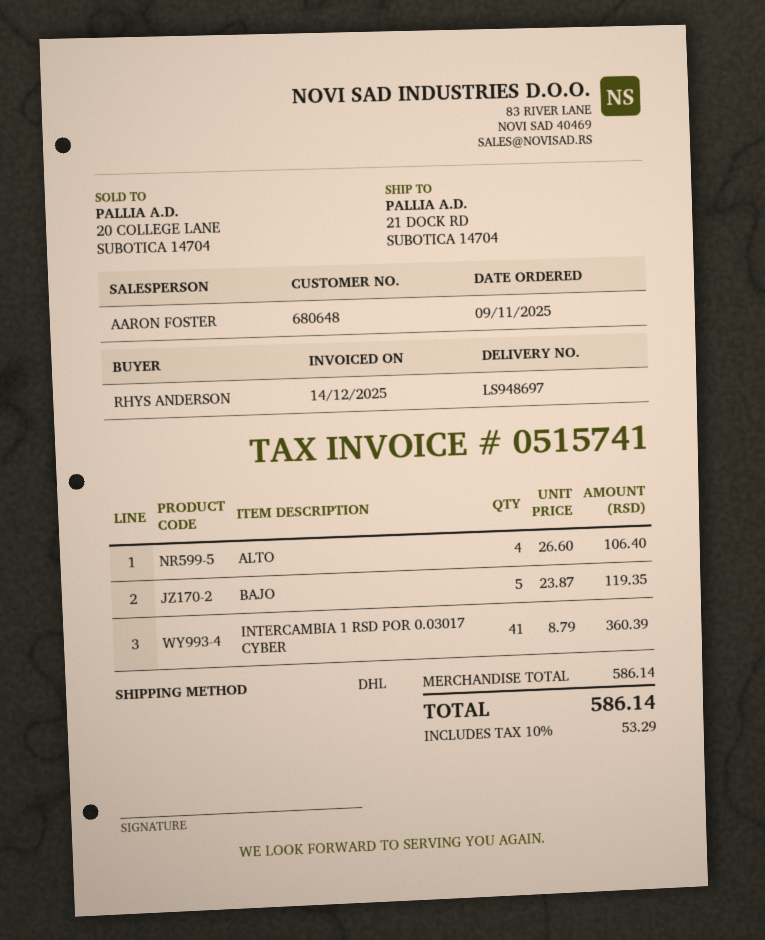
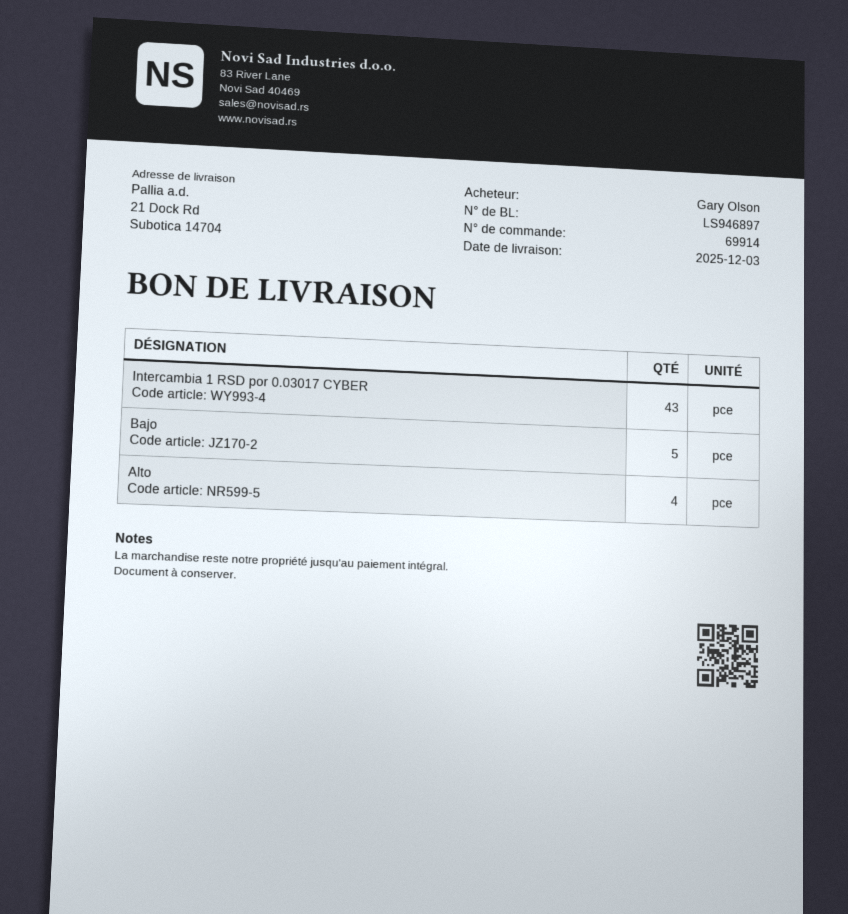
delivery note number: LS948697 -> LS946897
ordered by: RHYS ANDERSON -> Gary Olson
INTERCAMBIA 1 RSD POR 0.03017 CYBER: 41 -> 43

